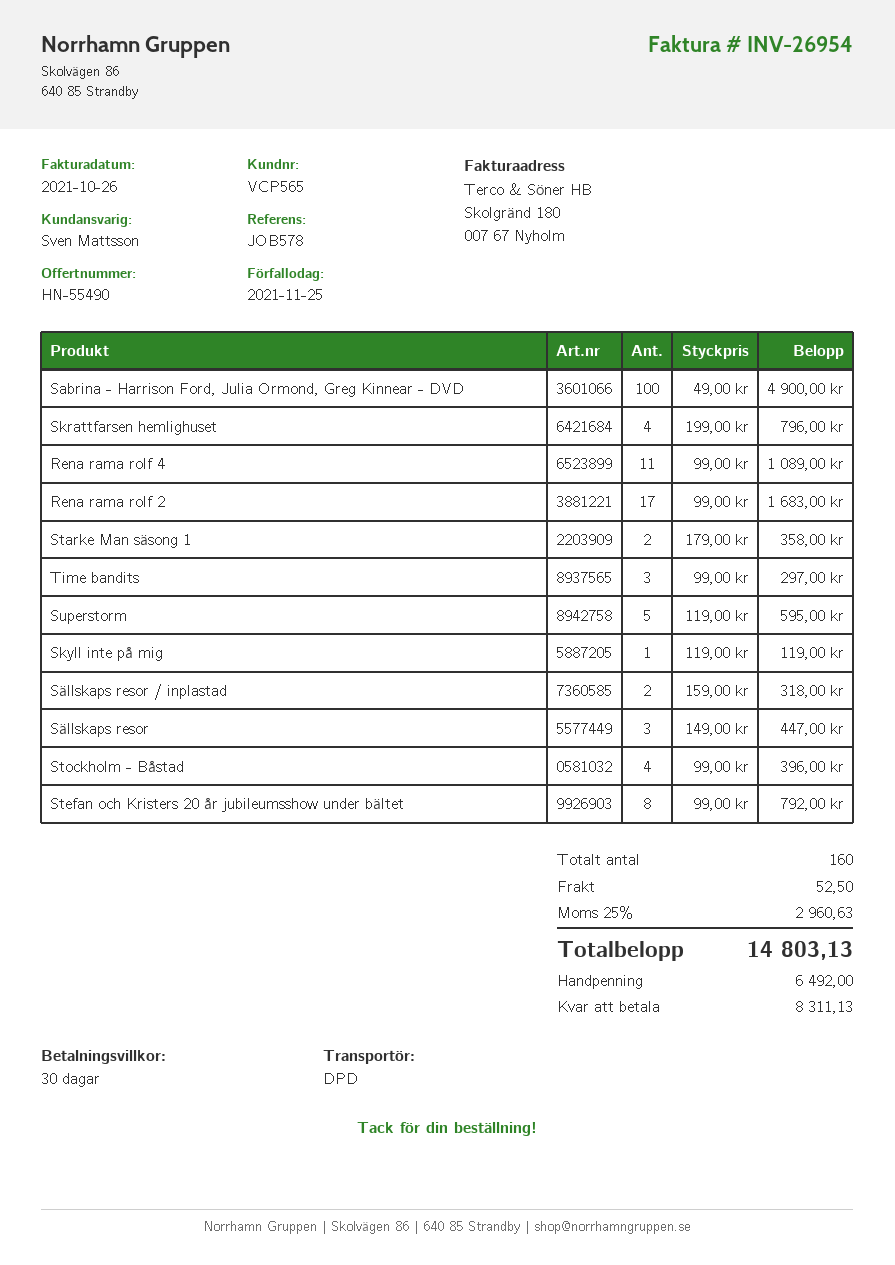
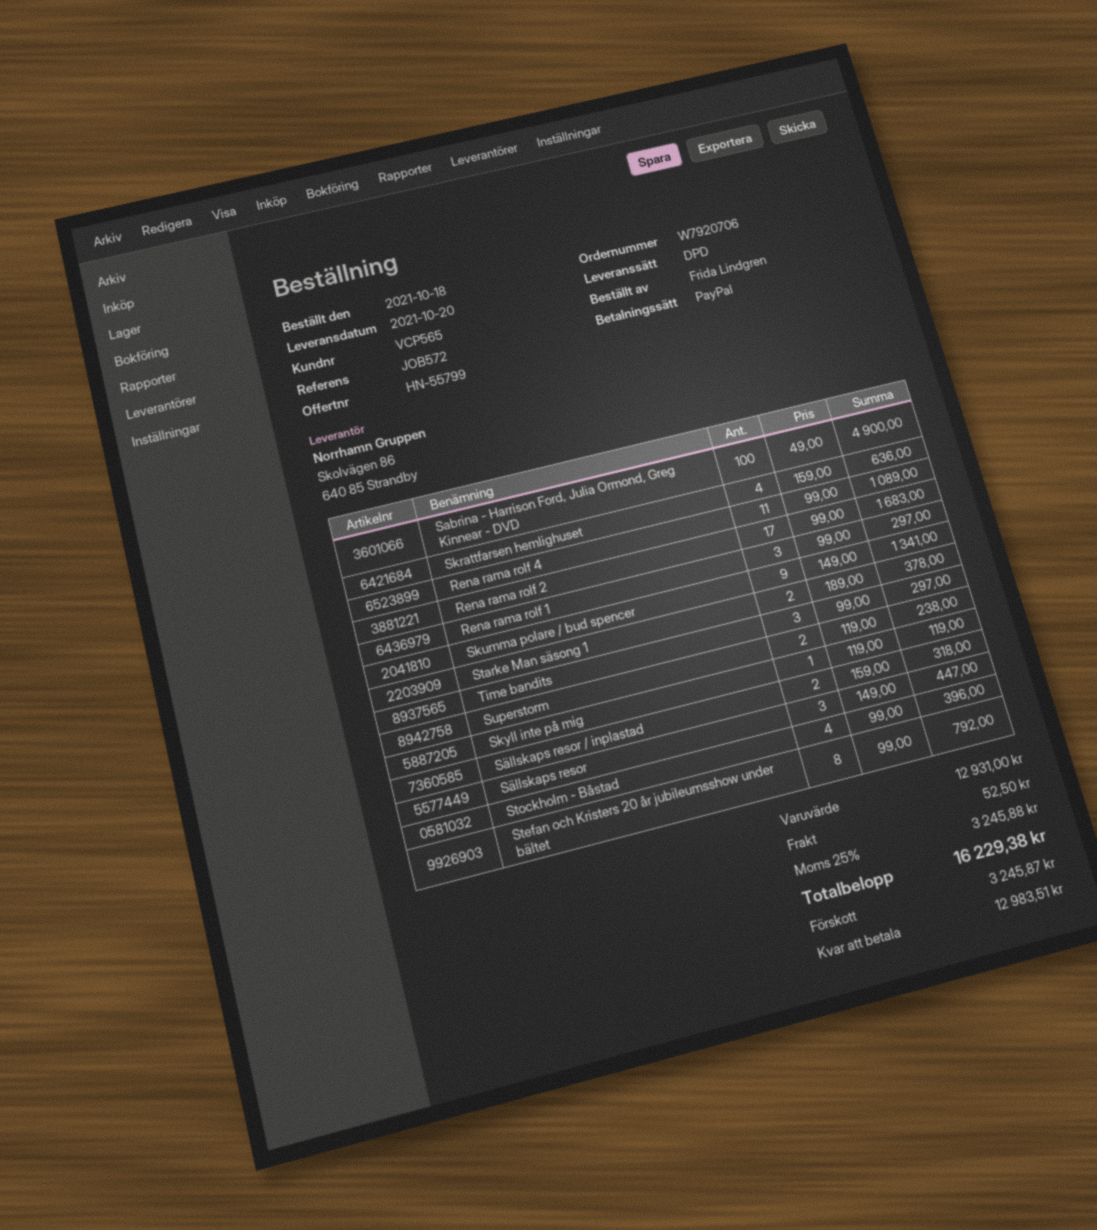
quote number: HN-55490 -> HN-55799
reference: JOB578 -> JOB572
Skrattfarsen hemlighuset: 4 x 199.00 = 796.00 -> 4 x 159.00 = 636.00
Starke Man säsong 1: 2 x 179.00 = 358.00 -> 2 x 189.00 = 378.00
Superstorm: 5 x 119.00 = 595.00 -> 2 x 119.00 = 238.00
Rena rama rolf 1: none -> 3 x 99.00 = 297.00
Skumma polare / bud spencer: none -> 9 x 149.00 = 1341.00
tax: 25% = 2960.63 -> 25% = 3245.88
total: 14803.13 -> 16229.38
deposit: 6492.00 -> 3245.87
balance: 8311.13 -> 12983.51

